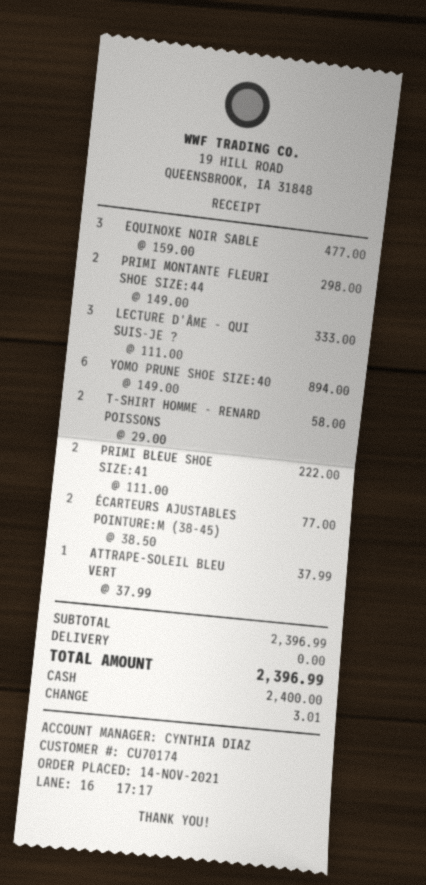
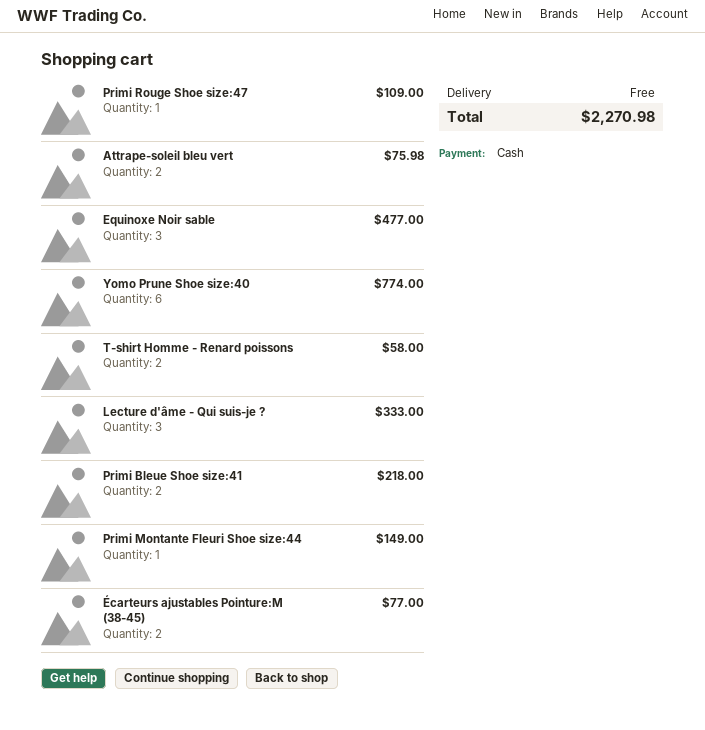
PRIMI MONTANTE FLEURI SHOE SIZE:44: 2 for 298.00 -> 1 for 149.00
YOMO PRUNE SHOE SIZE:40: 6 for 894.00 -> 6 for 774.00
PRIMI BLEUE SHOE SIZE:41: 2 for 222.00 -> 2 for 218.00
ATTRAPE-SOLEIL BLEU VERT: 1 for 37.99 -> 2 for 75.98
Primi Rouge Shoe size:47: none -> 1 for 109.00
total: 2396.99 -> 2270.98

